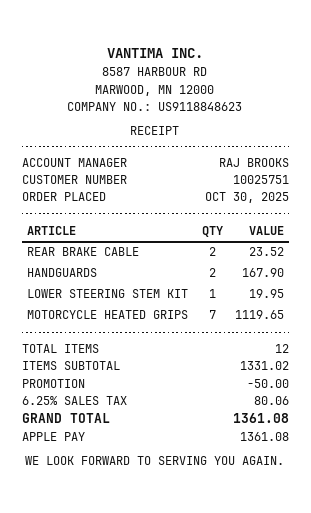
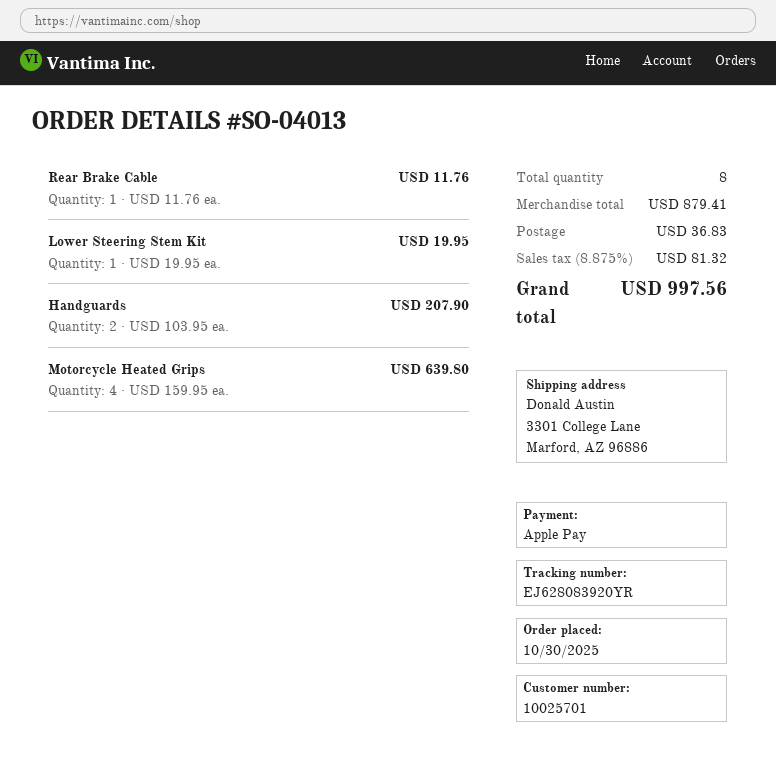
customer number: 10025751 -> 10025701
REAR BRAKE CABLE: 2 for 23.52 -> 1 for 11.76
HANDGUARDS: 2 for 167.90 -> 2 for 207.90
MOTORCYCLE HEATED GRIPS: 7 for 1119.65 -> 4 for 639.80
total quantity: 12 -> 8
subtotal: 1331.02 -> 879.41
discount: 50.00 -> none
shipping: none -> 36.83
tax: 6.25% = 80.06 -> 8.875% = 81.32
total: 1361.08 -> 997.56

